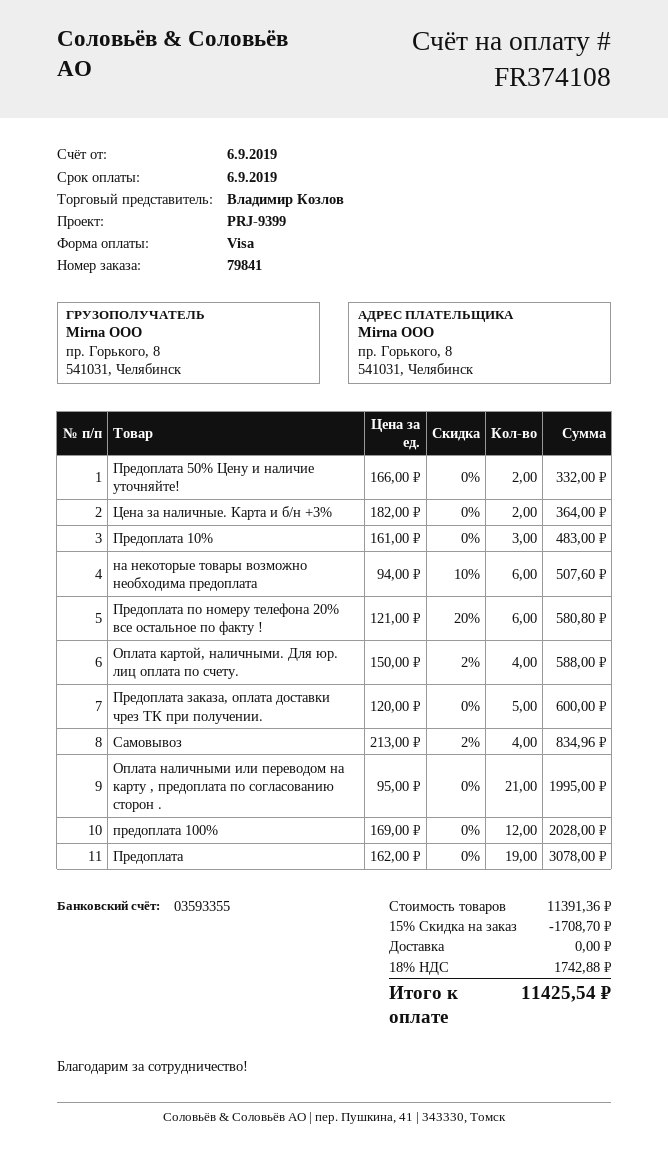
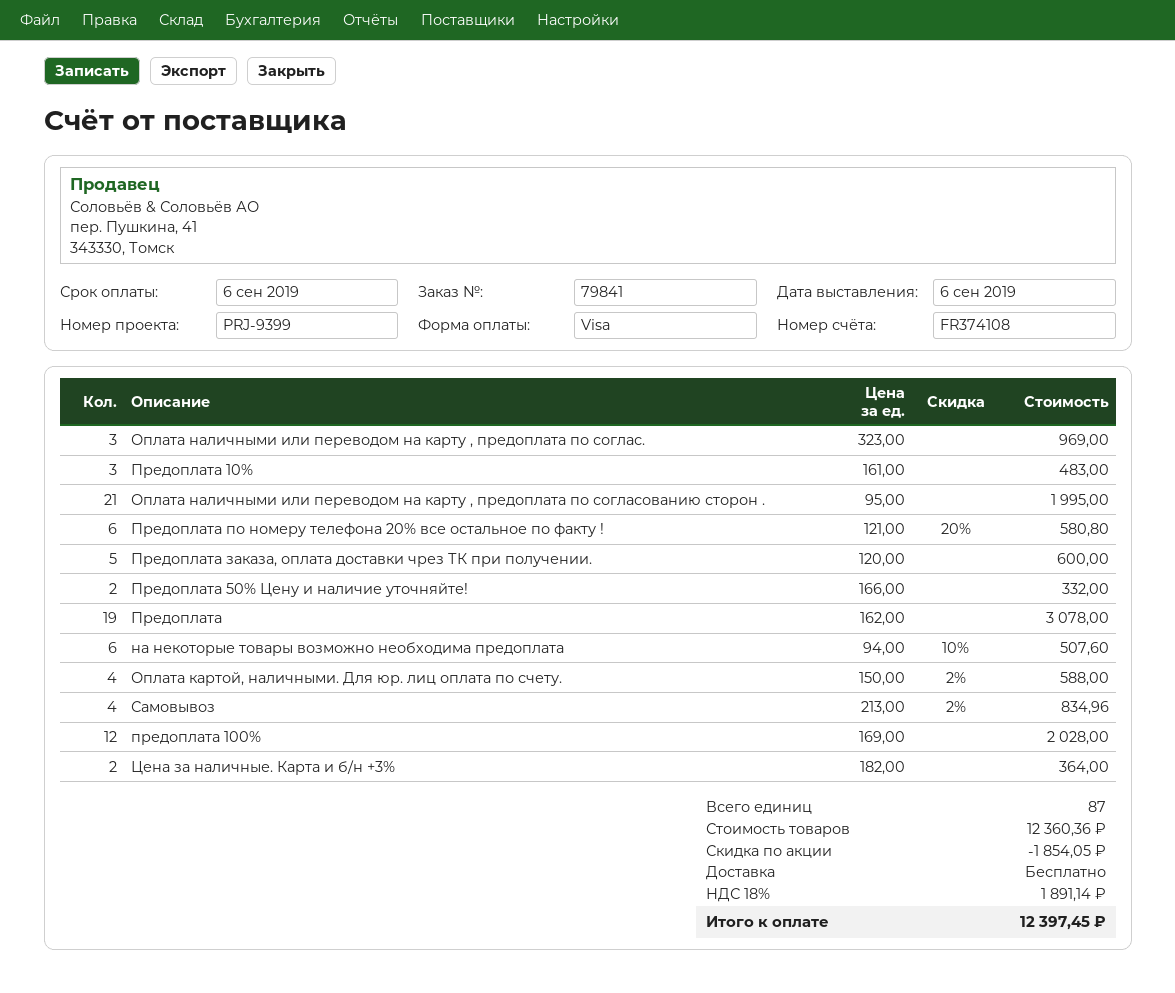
Оплата наличными или переводом на карту , предоплата по соглас.: none -> 3 x 323.00 = 969.00
subtotal: 11391.36 -> 12360.36
discount: 1708.70 -> 1854.05
tax: 18% = 1742.88 -> 18% = 1891.14
total: 11425.54 -> 12397.45

